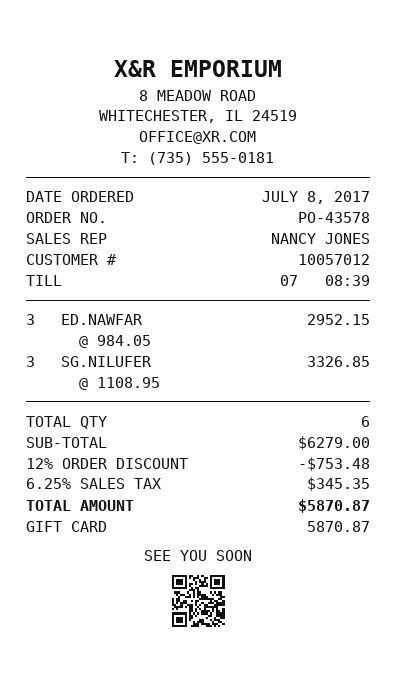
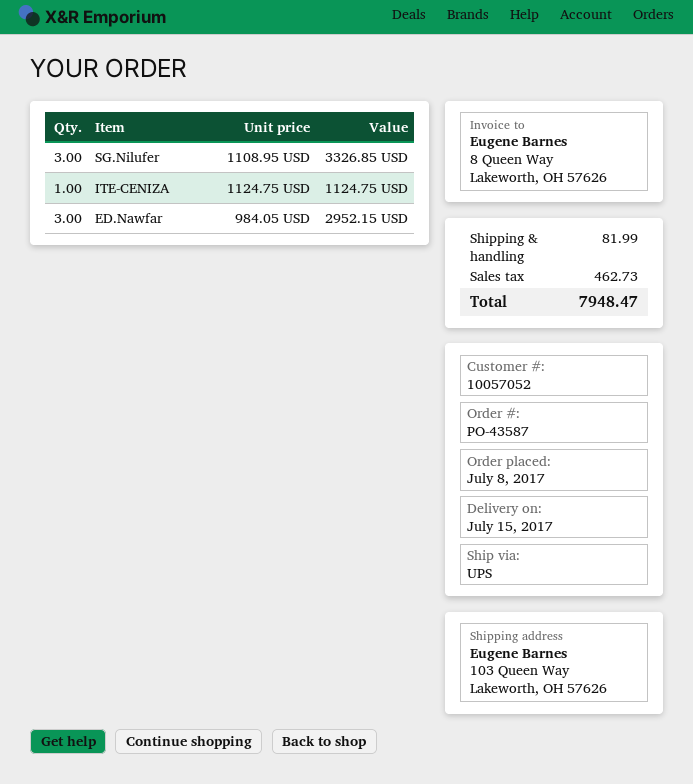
order number: PO-43578 -> PO-43587
customer number: 10057012 -> 10057052
ITE-CENIZA: none -> 1 x 1124.75 = 1124.75
discount: 12% = 753.48 -> none
shipping: none -> 81.99
tax: 345.35 -> 462.73
total: 5870.87 -> 7948.47

